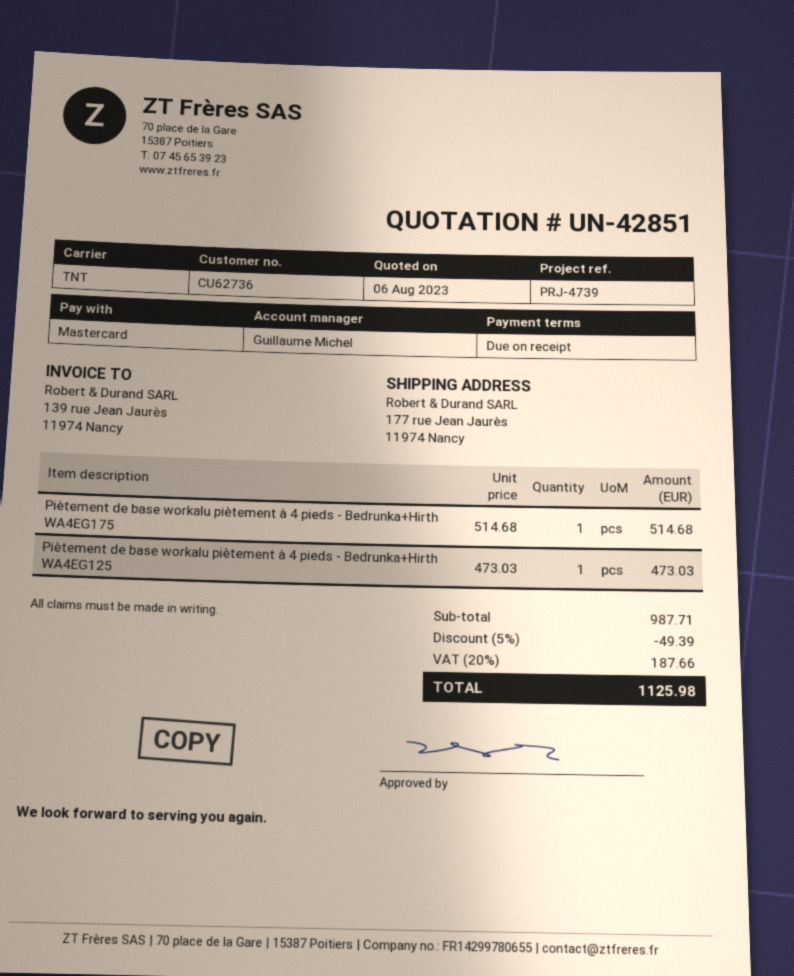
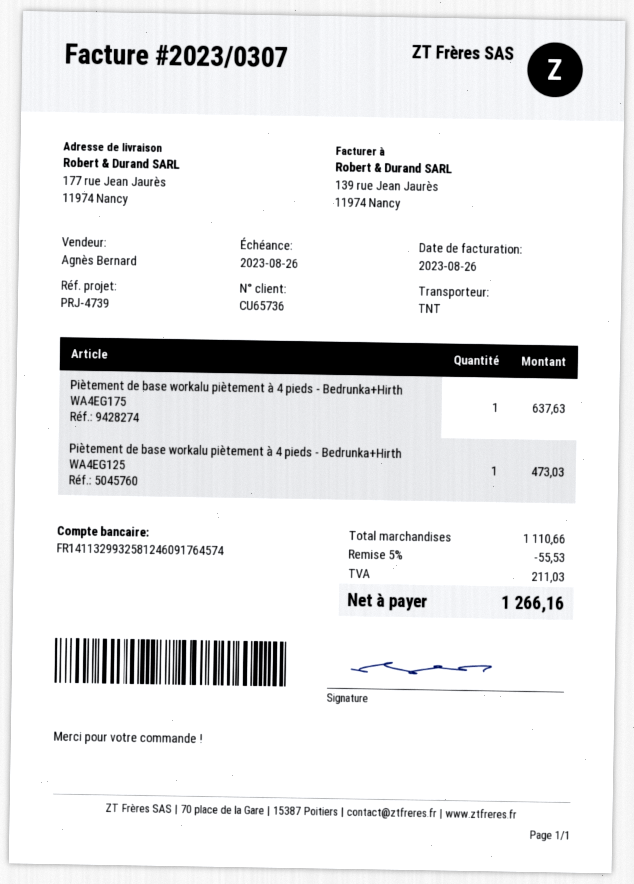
customer number: CU62736 -> CU65736
sales rep: Guillaume Michel -> Agnès Bernard
Piètement de base workalu piètement à 4 pieds - Bedrunka+Hirth WA4EG175: 1 for 514.68 -> 1 for 637.63
subtotal: 987.71 -> 1110.66
discount: 5% = 49.39 -> 5% = 55.53
tax: 187.66 -> 211.03
total: 1125.98 -> 1266.16

